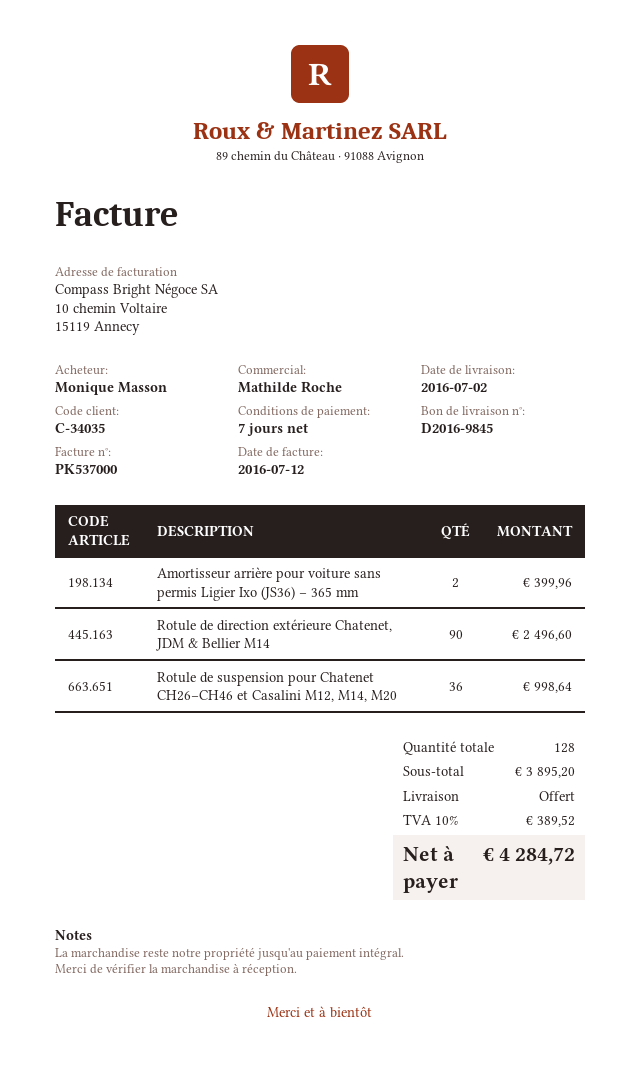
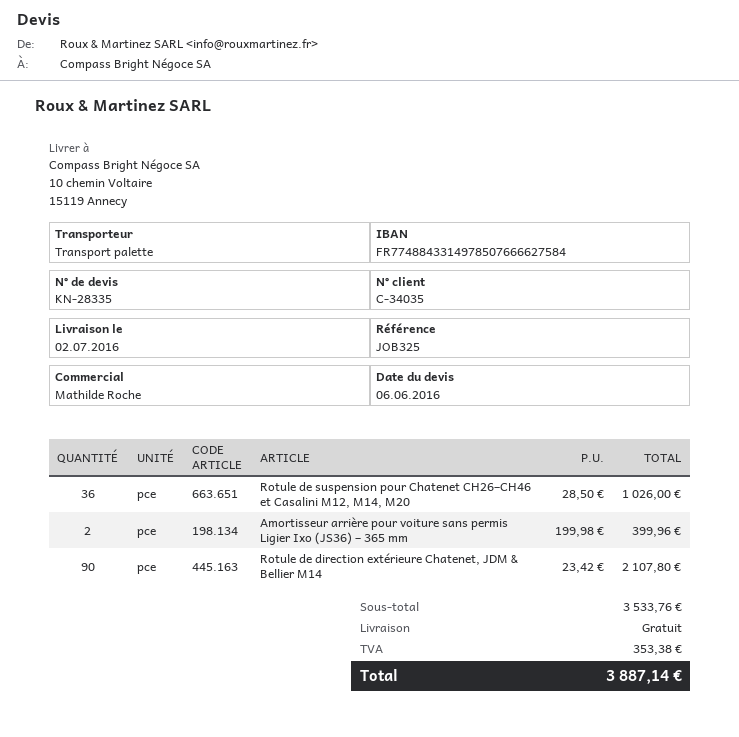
Rotule de direction extérieure Chatenet, JDM & Bellier M14: 90 for 2496.60 -> 90 for 2107.80
Rotule de suspension pour Chatenet CH26–CH46 et Casalini M12, M14, M20: 36 for 998.64 -> 36 for 1026.00
subtotal: 3895.20 -> 3533.76
tax: 389.52 -> 353.38
total: 4284.72 -> 3887.14

